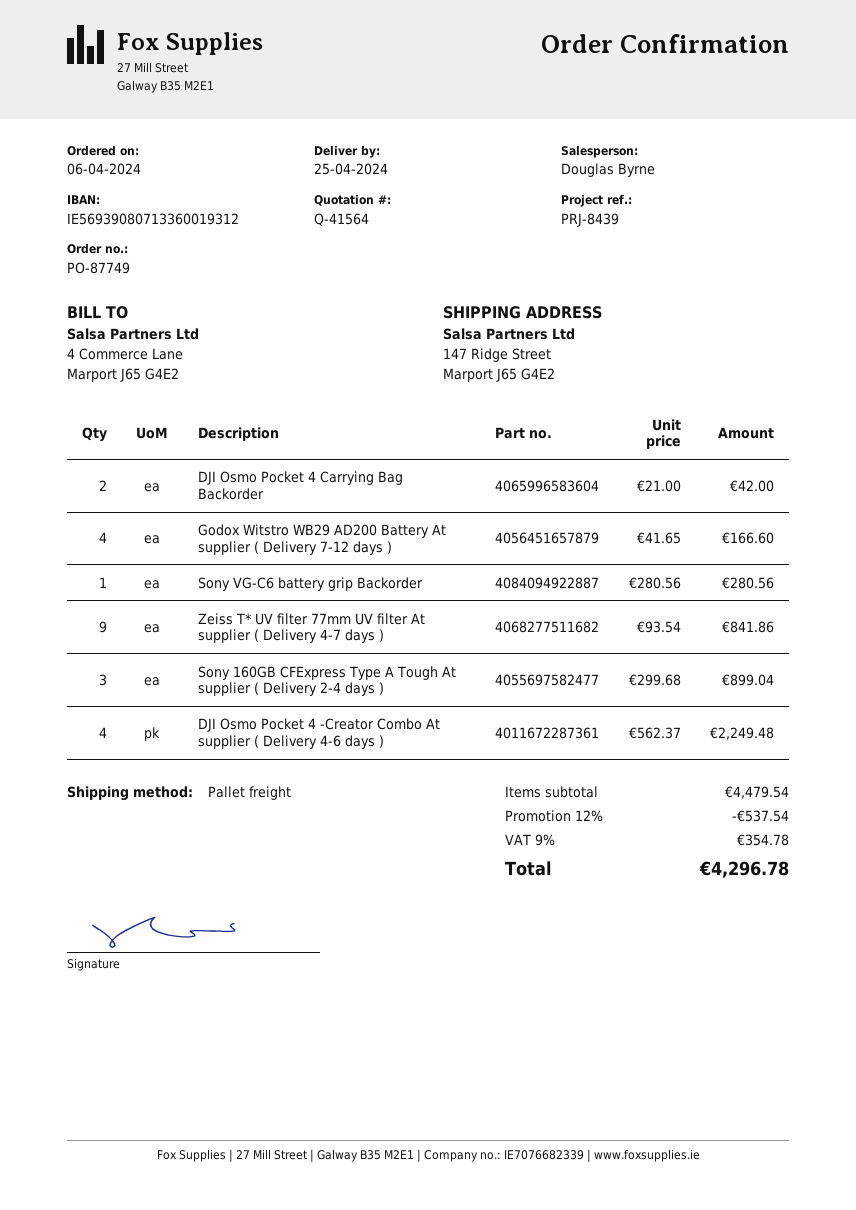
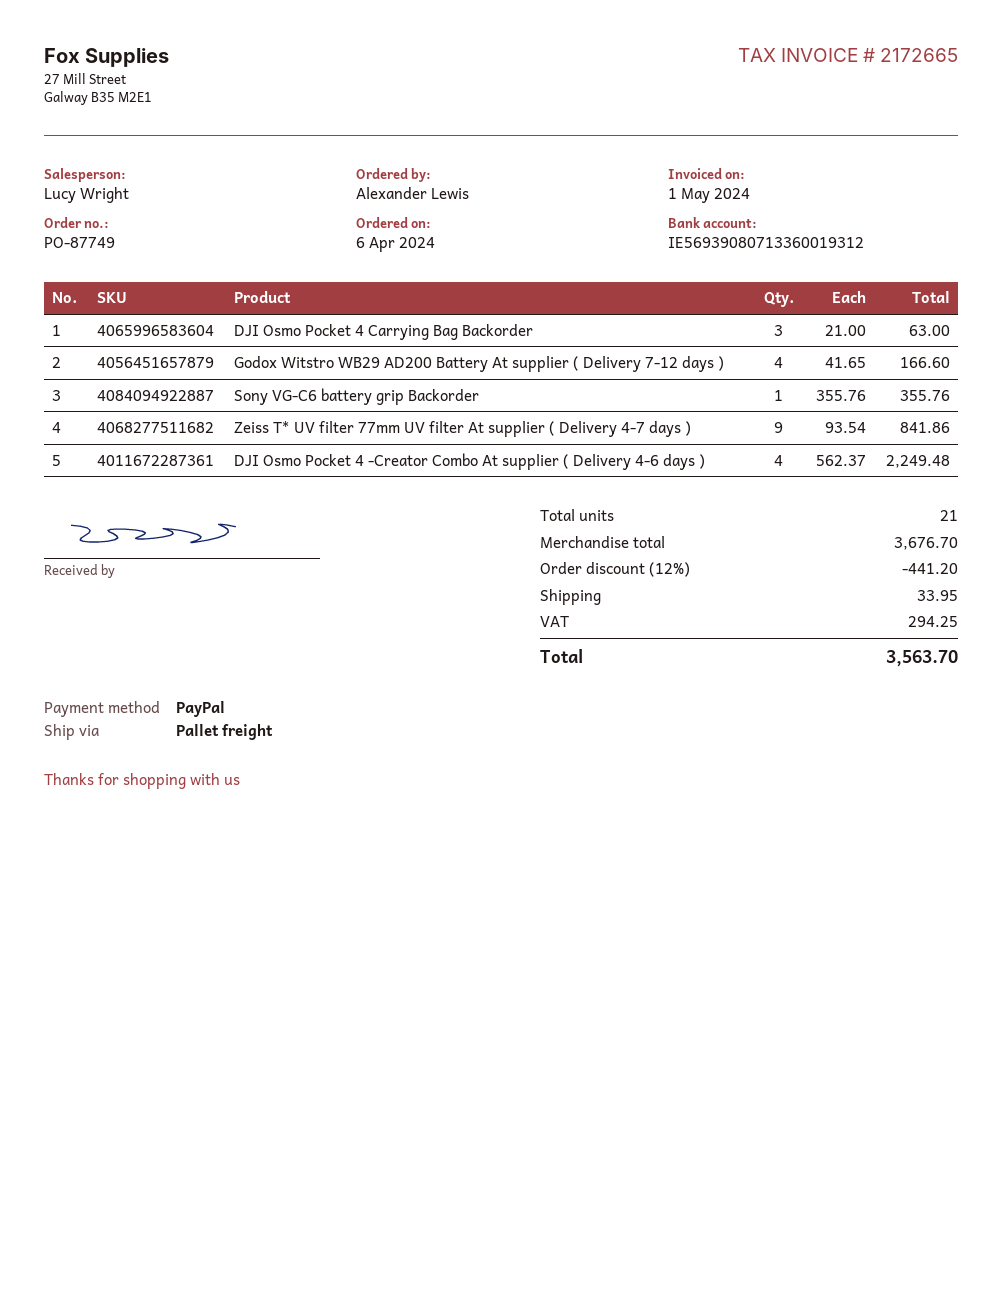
sales rep: Douglas Byrne -> Lucy Wright
DJI Osmo Pocket 4 Carrying Bag Backorder: 2 x 21.00 = 42.00 -> 3 x 21.00 = 63.00
Sony VG-C6 battery grip Backorder: 1 x 280.56 = 280.56 -> 1 x 355.76 = 355.76
Sony 160GB CFExpress Type A Tough At supplier ( Delivery 2-4 days ): 3 x 299.68 = 899.04 -> none
subtotal: 4479.54 -> 3676.70
discount: 12% = 537.54 -> 12% = 441.20
shipping: none -> 33.95
tax: 354.78 -> 294.25
total: 4296.78 -> 3563.70

